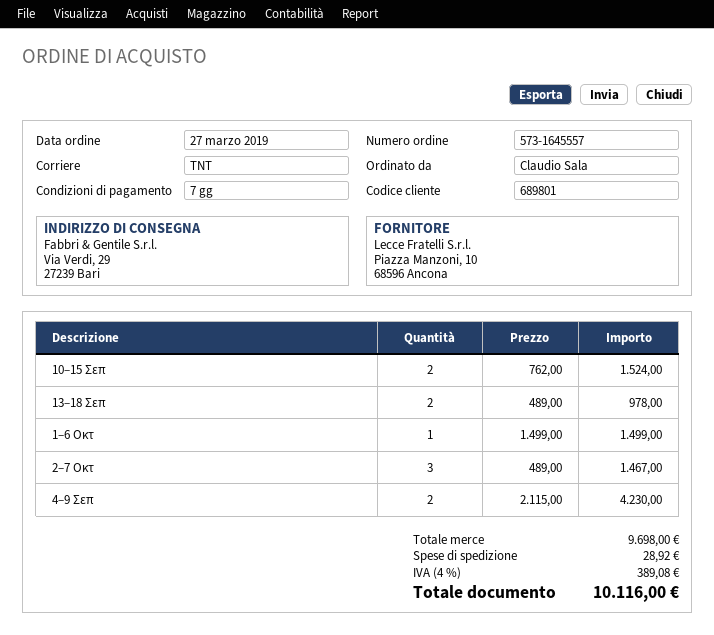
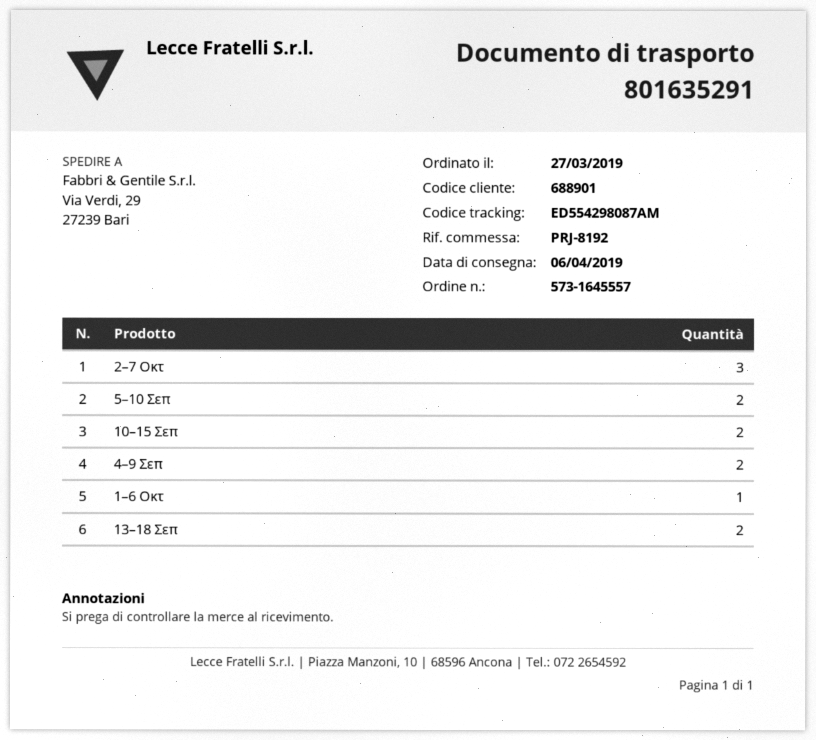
customer number: 689801 -> 688901
5–10 Σεπ: none -> 2

